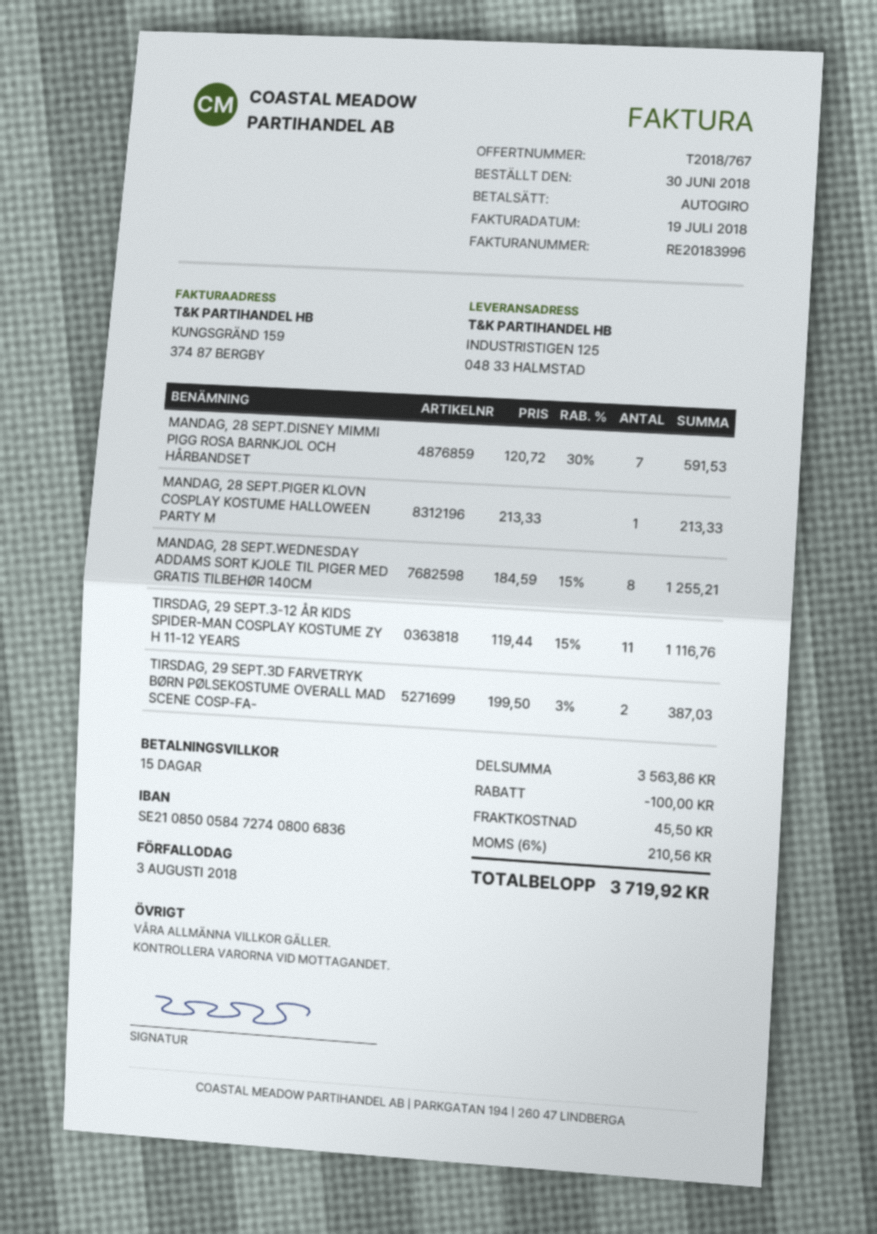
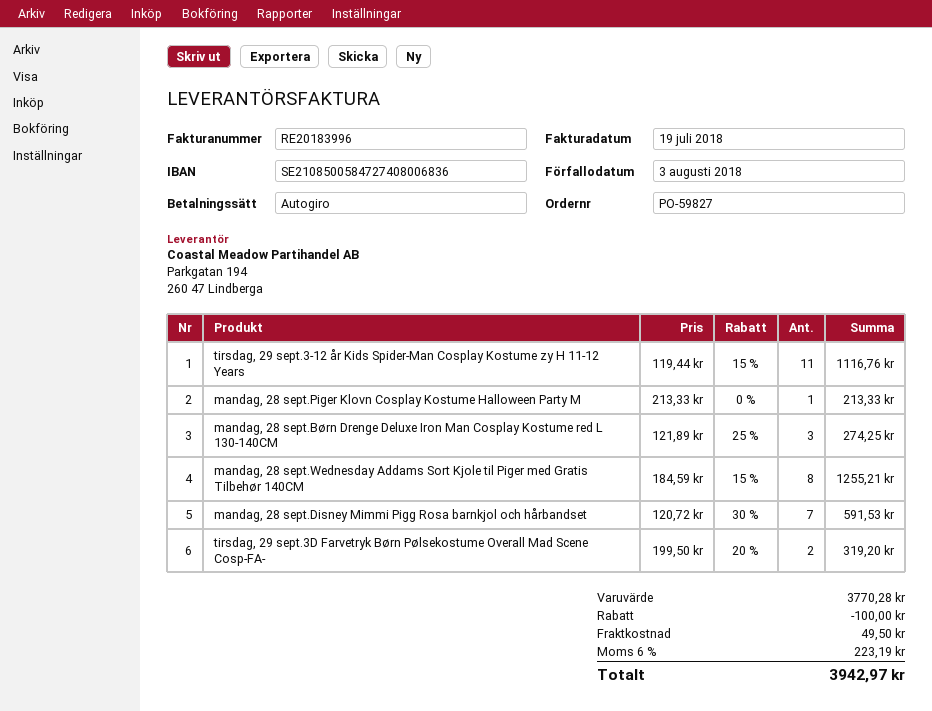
TIRSDAG, 29 SEPT.3D FARVETRYK BØRN PØLSEKOSTUME OVERALL MAD SCENE COSP-FA-: 2 x 199.50 - 3% = 387.03 -> 2 x 199.50 - 20% = 319.20
mandag, 28 sept.Børn Drenge Deluxe Iron Man Cosplay Kostume red L 130-140CM: none -> 3 x 121.89 - 25% = 274.25
subtotal: 3563.86 -> 3770.28
shipping: 45.50 -> 49.50
tax: 6% = 210.56 -> 6% = 223.19
total: 3719.92 -> 3942.97

